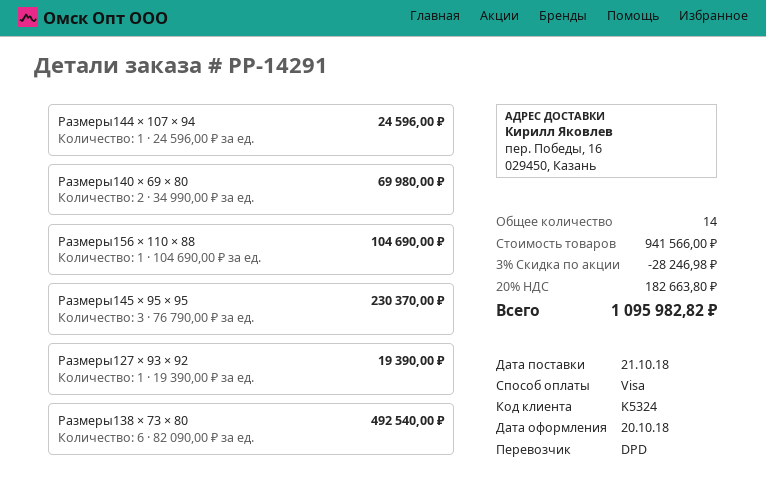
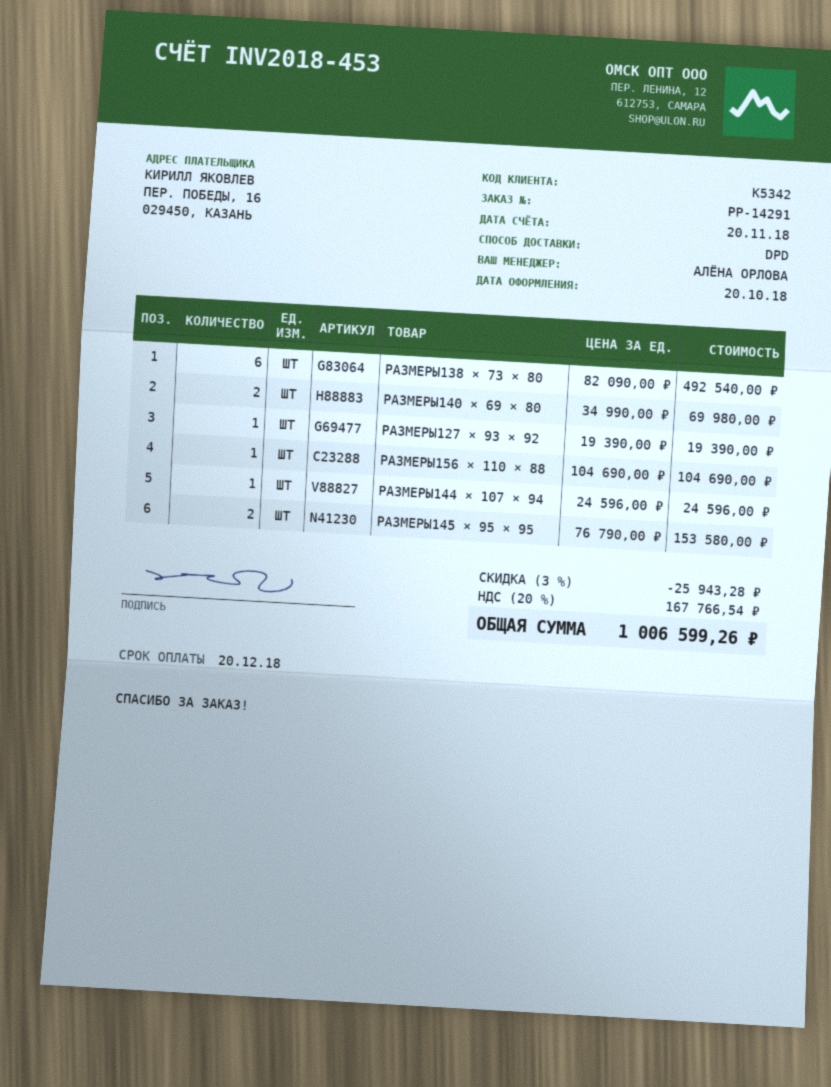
customer number: K5324 -> K5342
Размеры145 × 95 × 95: 3 x 76790.00 = 230370.00 -> 2 x 76790.00 = 153580.00
discount: 3% = 28246.98 -> 3% = 25943.28
tax: 20% = 182663.80 -> 20% = 167766.54
total: 1095982.82 -> 1006599.26

